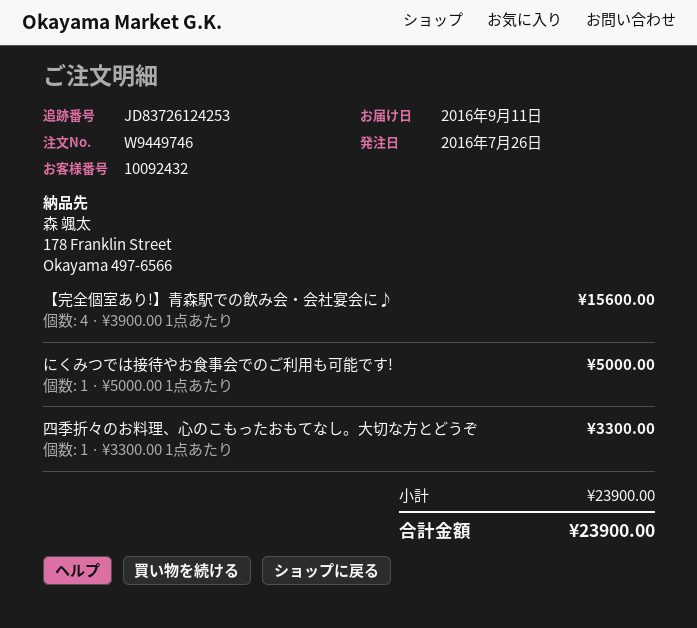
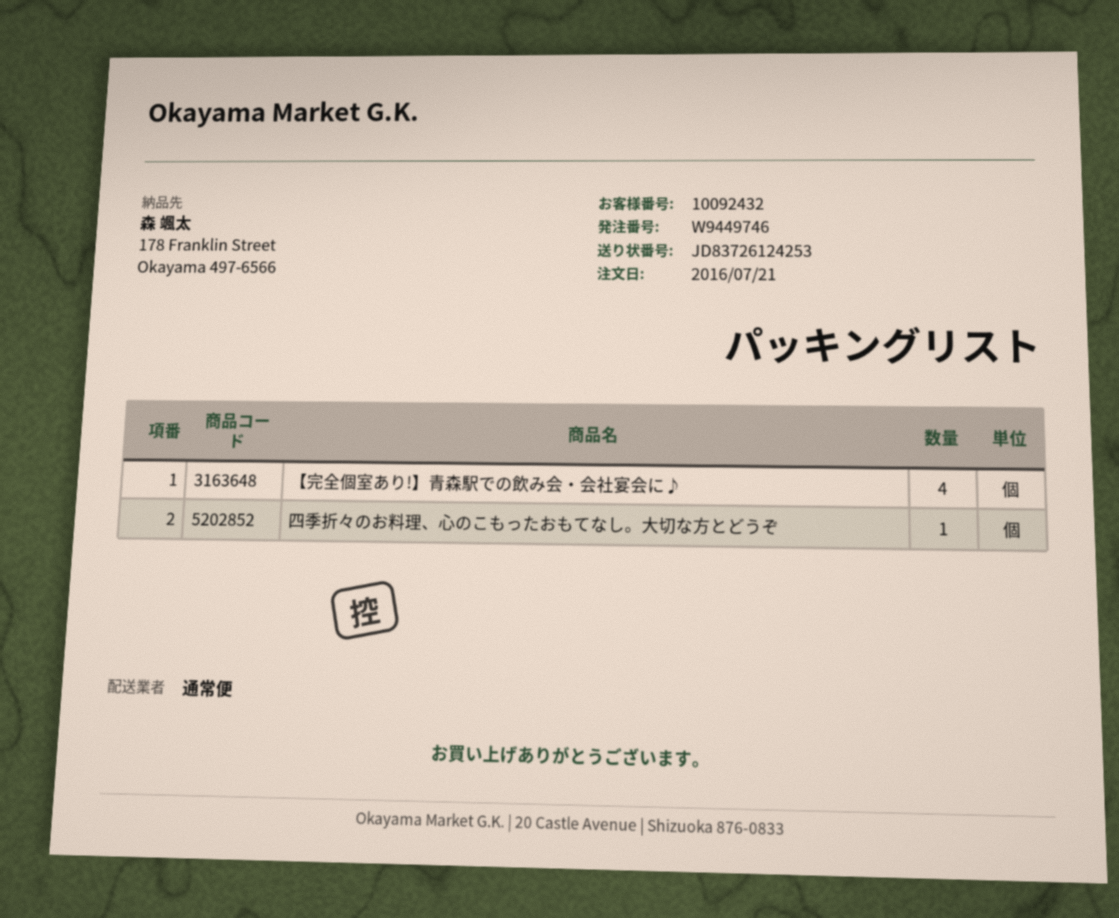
order date: 2016-07-26 -> 2016-07-21
にくみつでは接待やお食事会でのご利用も可能です!: 1 -> none

